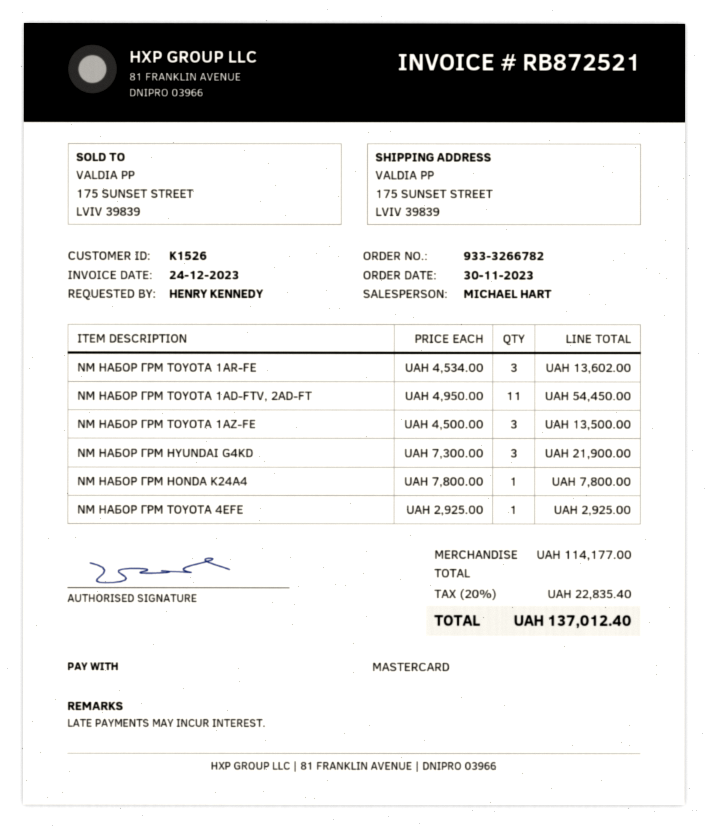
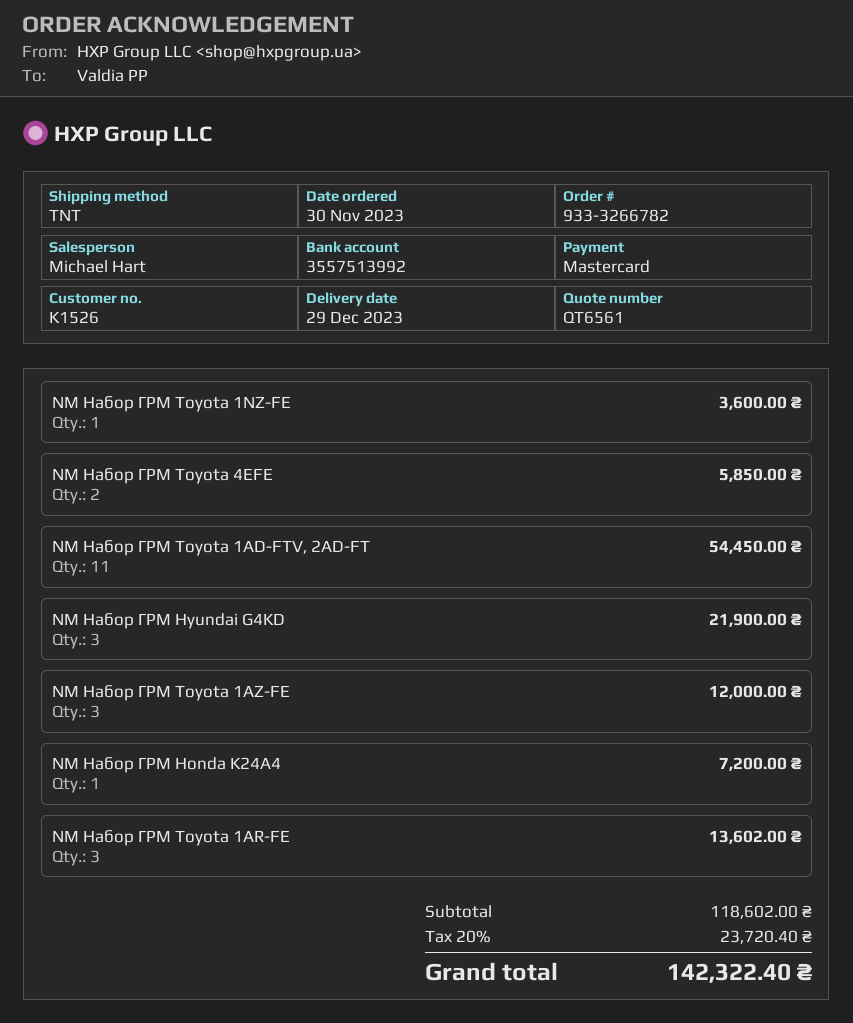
NM НАБОР ГРМ TOYOTA 1AZ-FE: 3 for 13500.00 -> 3 for 12000.00
NM НАБОР ГРМ HONDA K24A4: 1 for 7800.00 -> 1 for 7200.00
NM НАБОР ГРМ TOYOTA 4EFE: 1 for 2925.00 -> 2 for 5850.00
NM Набор ГРМ Toyota 1NZ-FE: none -> 1 for 3600.00
subtotal: 114177.00 -> 118602.00
tax: 20% = 22835.40 -> 20% = 23720.40
total: 137012.40 -> 142322.40

